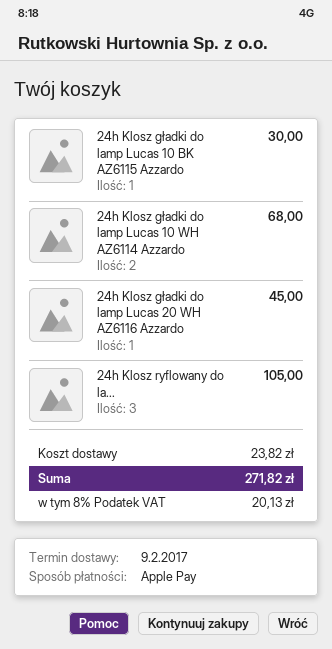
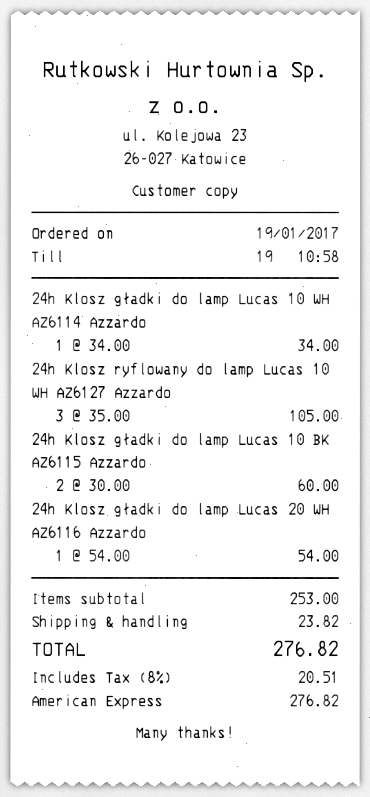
payment method: Apple Pay -> American Express
24h Klosz gładki do lamp Lucas 10 BK AZ6115 Azzardo: 1 for 30.00 -> 2 for 60.00
24h Klosz gładki do lamp Lucas 10 WH AZ6114 Azzardo: 2 for 68.00 -> 1 for 34.00
24h Klosz gładki do lamp Lucas 20 WH AZ6116 Azzardo: 1 for 45.00 -> 1 for 54.00
tax: 8% = 20.13 -> 8% = 20.51
total: 271.82 -> 276.82

